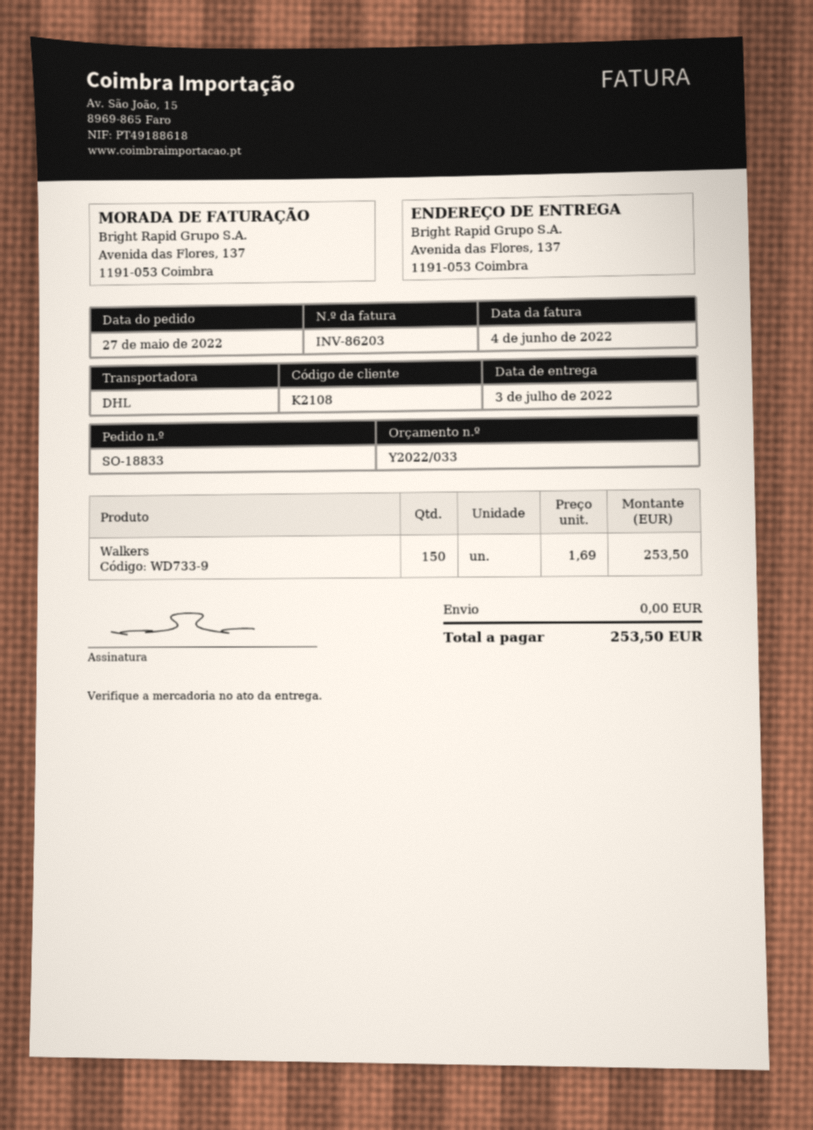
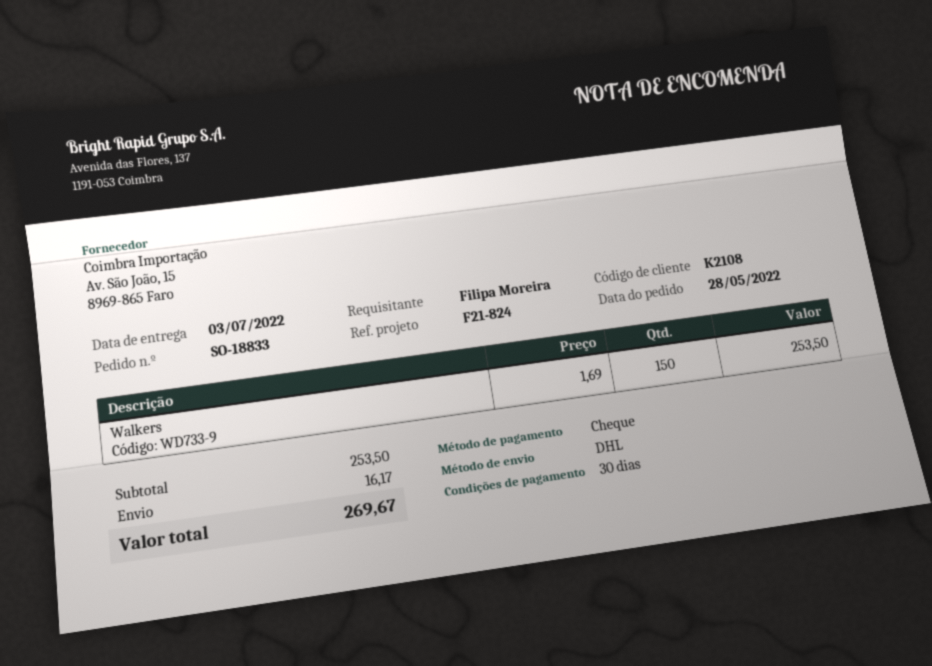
order date: 2022-05-27 -> 2022-05-28
shipping: 0.00 -> 16.17
total: 253.50 -> 269.67

